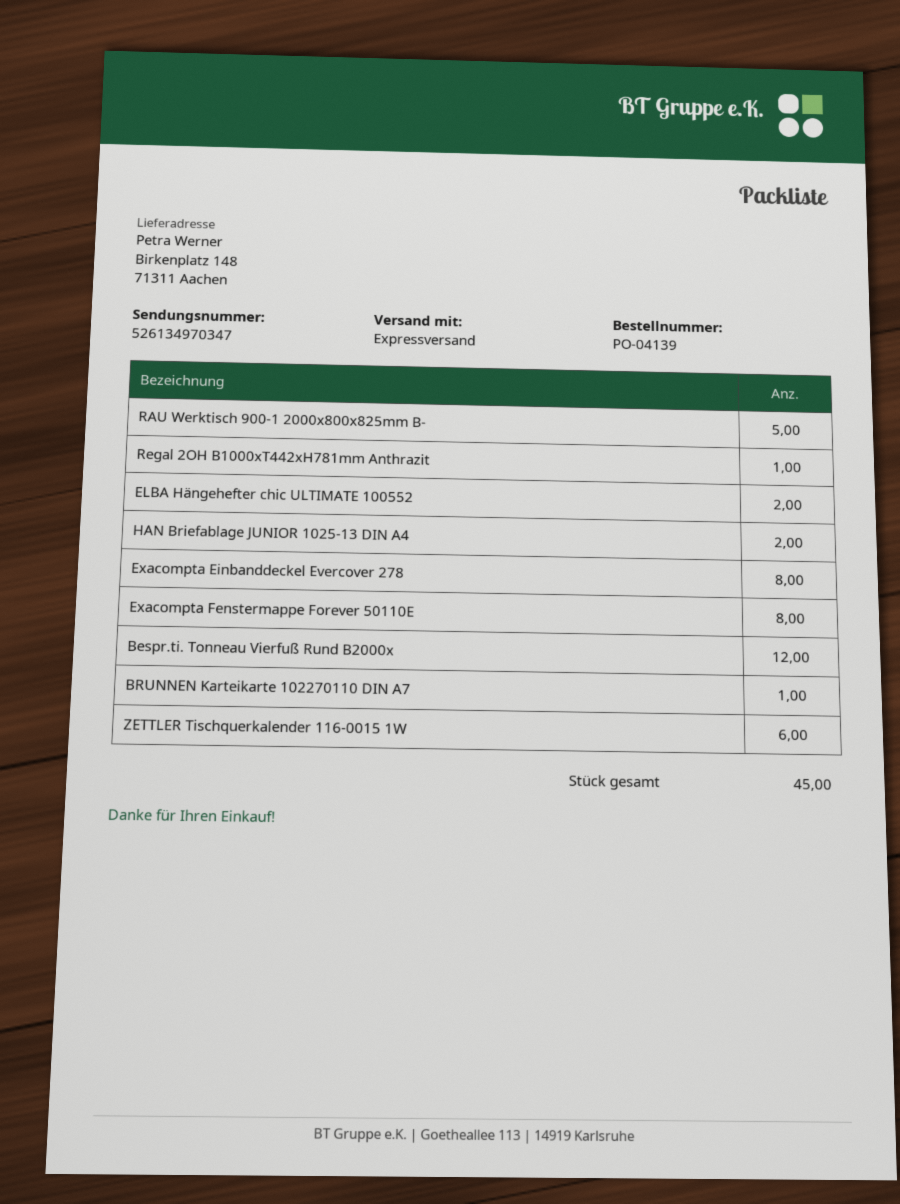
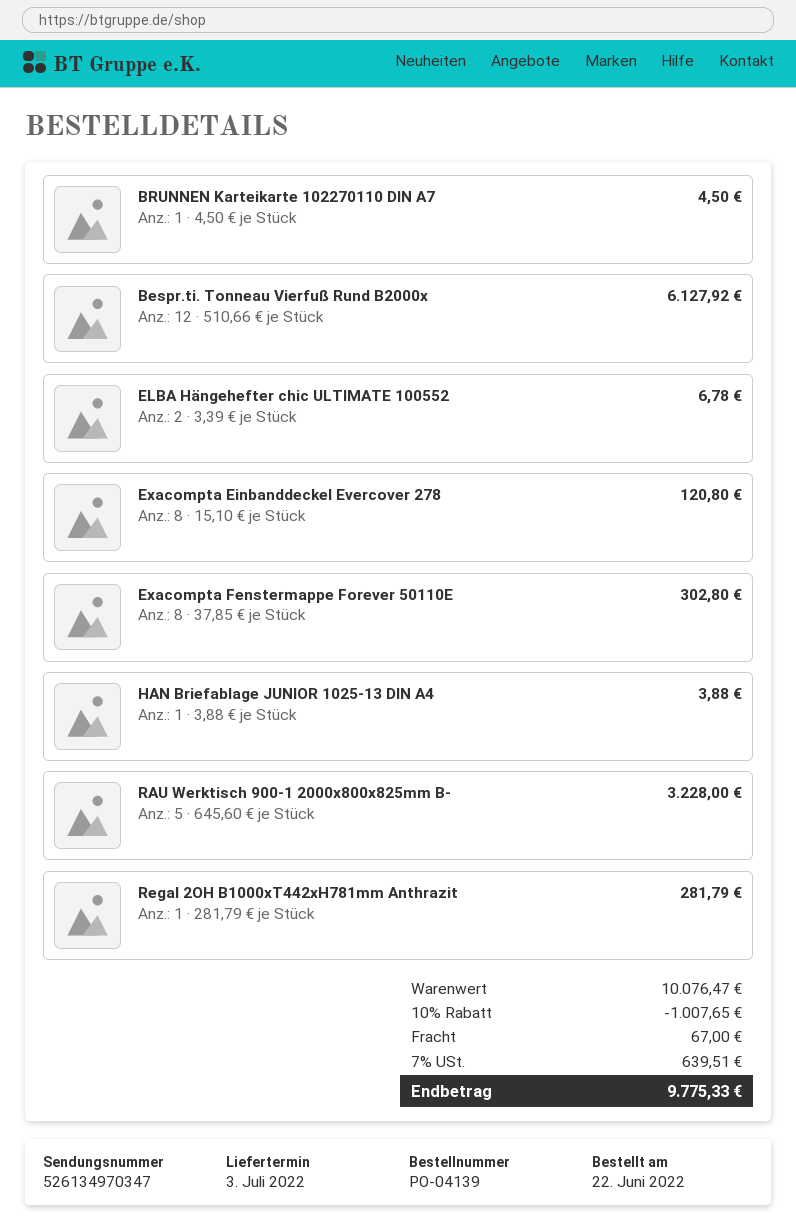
HAN Briefablage JUNIOR 1025-13 DIN A4: 2 -> 1
ZETTLER Tischquerkalender 116-0015 1W: 6 -> none

